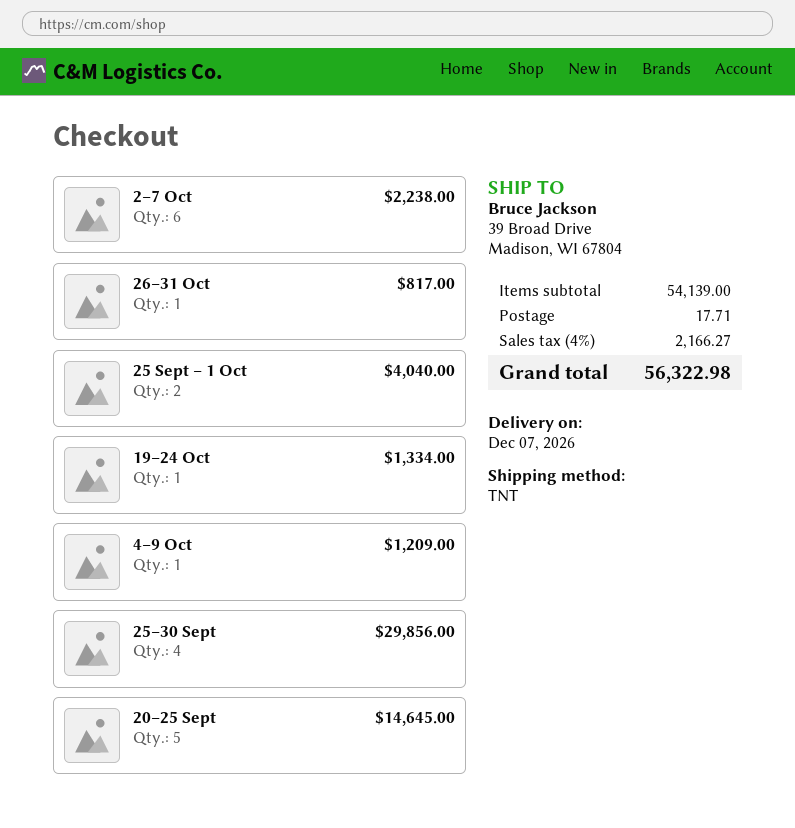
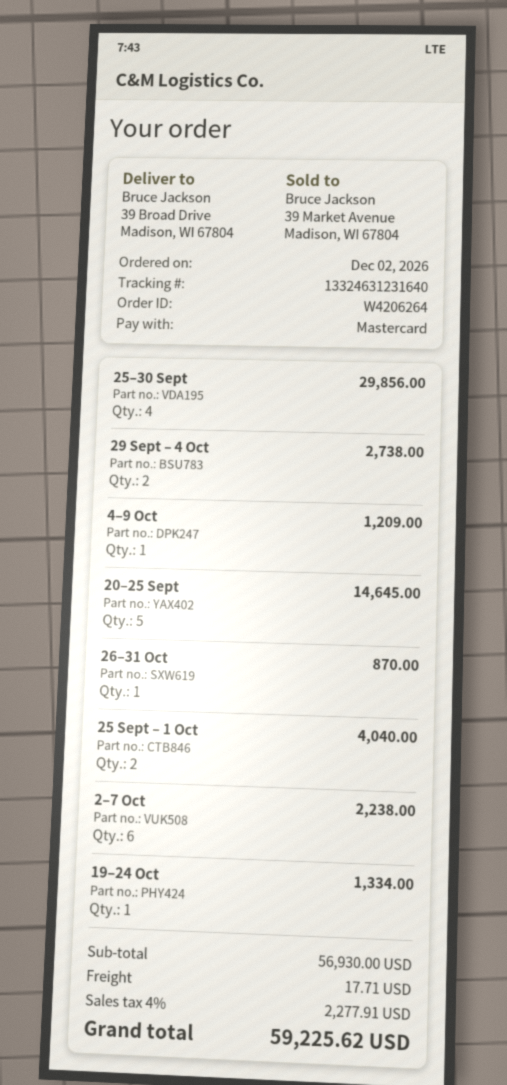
26–31 Oct: 1 for 817.00 -> 1 for 870.00
29 Sept – 4 Oct: none -> 2 for 2738.00
subtotal: 54139.00 -> 56930.00
tax: 4% = 2166.27 -> 4% = 2277.91
total: 56322.98 -> 59225.62

